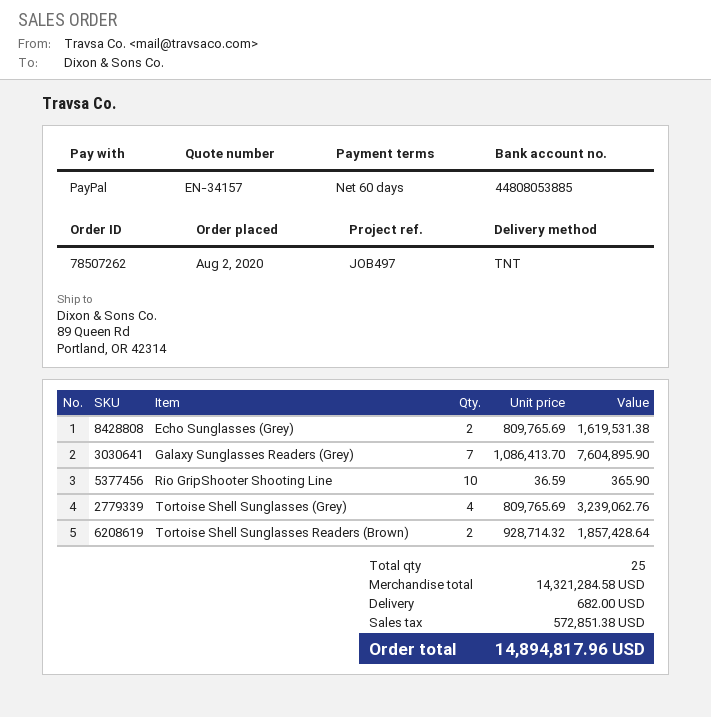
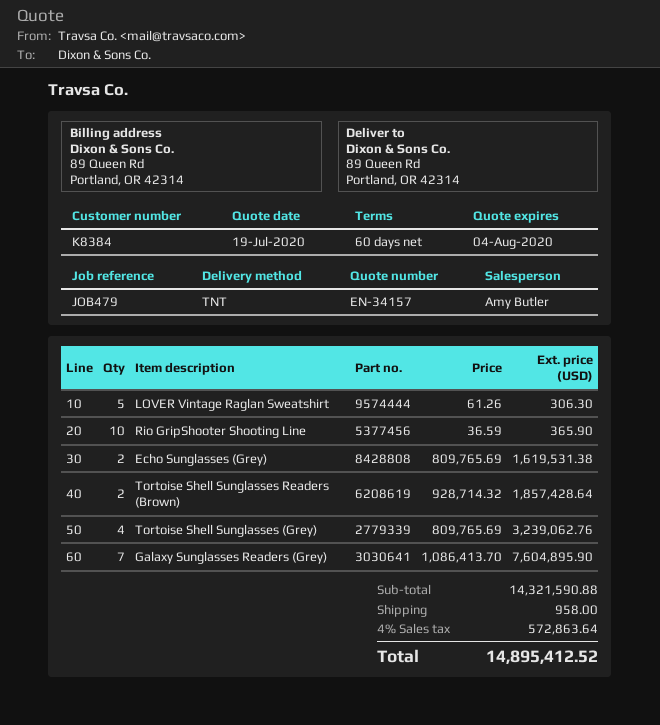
reference: JOB497 -> JOB479
LOVER Vintage Raglan Sweatshirt: none -> 5 x 61.26 = 306.30
subtotal: 14321284.58 -> 14321590.88
shipping: 682.00 -> 958.00
tax: 572851.38 -> 572863.64
total: 14894817.96 -> 14895412.52

